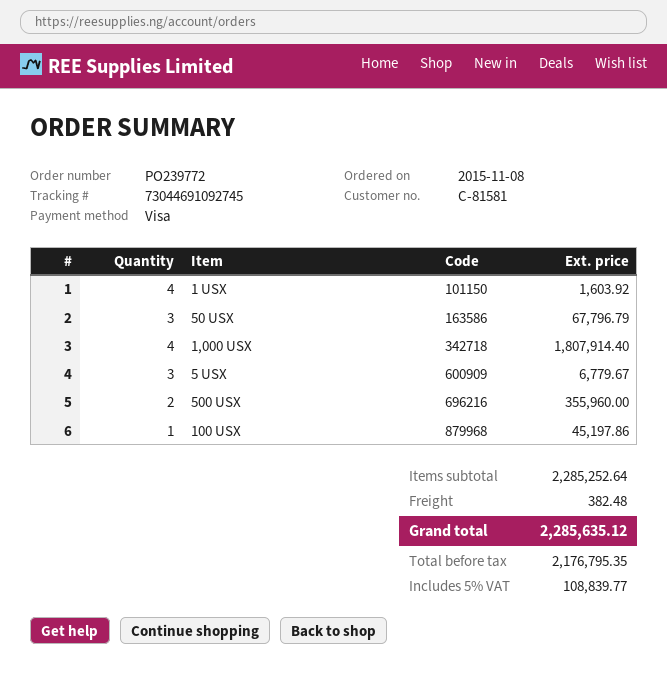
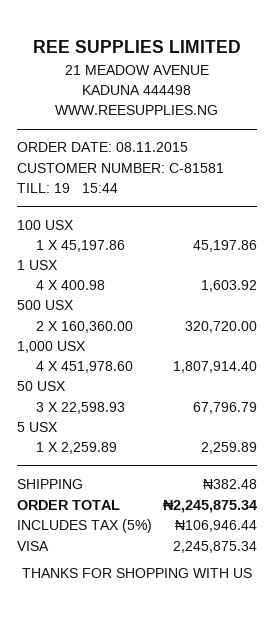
5 USX: 3 for 6779.67 -> 1 for 2259.89
500 USX: 2 for 355960.00 -> 2 for 320720.00
tax: 5% = 108839.77 -> 5% = 106946.44
total: 2285635.12 -> 2245875.34

